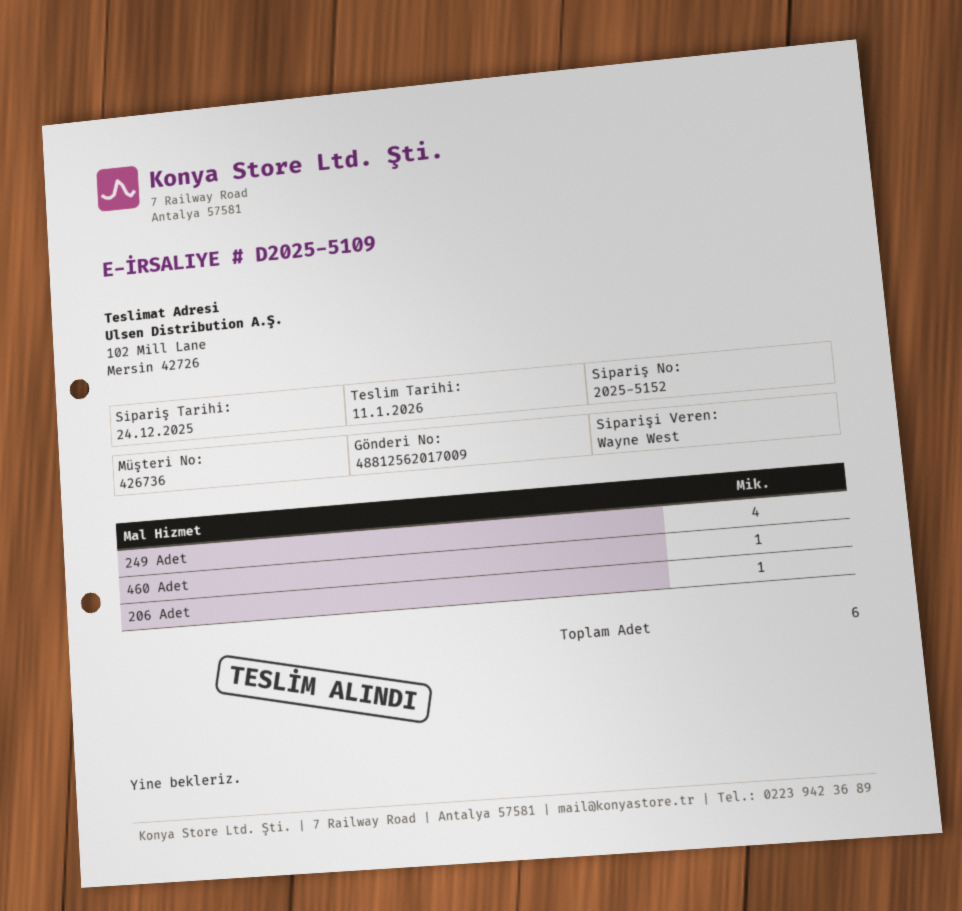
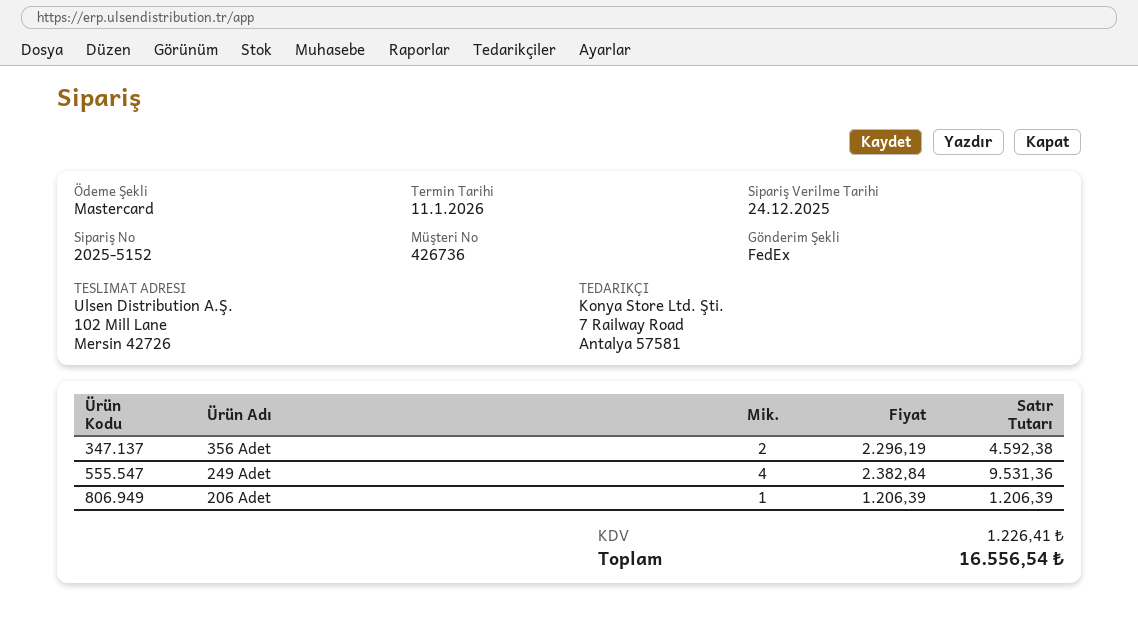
460 Adet: 1 -> none
356 Adet: none -> 2

